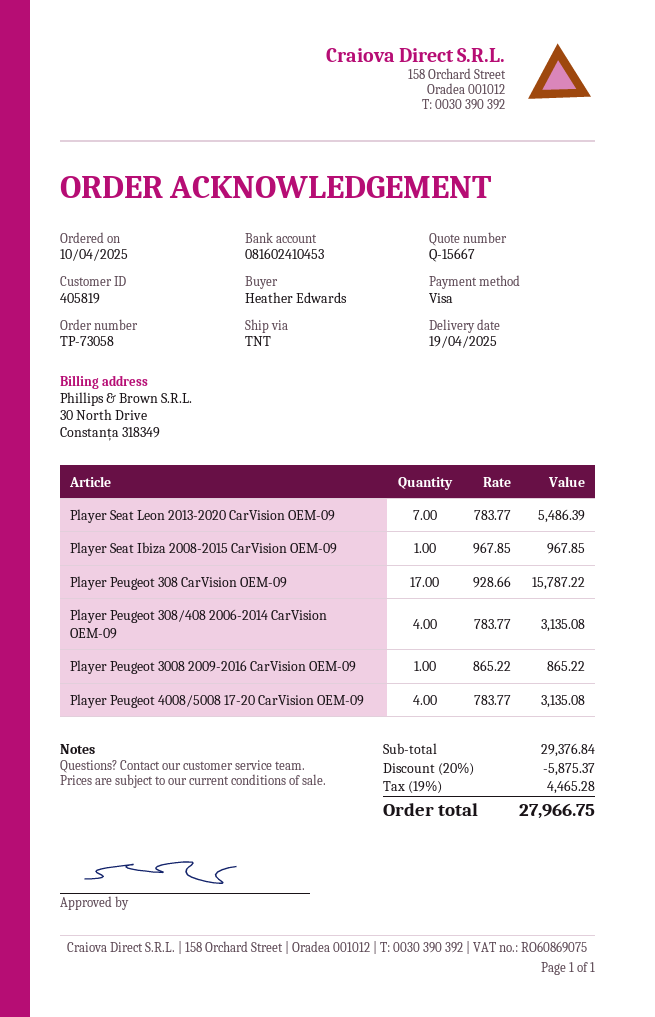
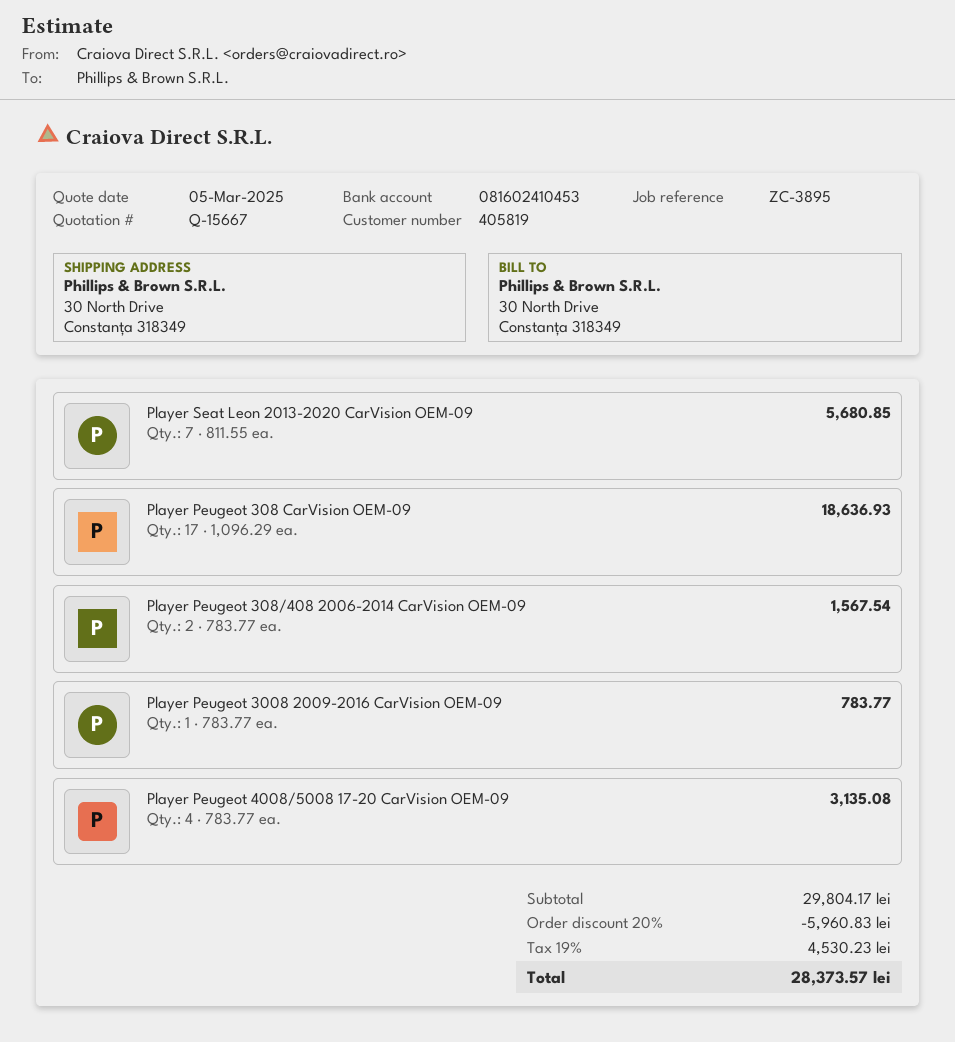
Player Seat Leon 2013-2020 CarVision OEM-09: 7 x 783.77 = 5486.39 -> 7 x 811.55 = 5680.85
Player Seat Ibiza 2008-2015 CarVision OEM-09: 1 x 967.85 = 967.85 -> none
Player Peugeot 308 CarVision OEM-09: 17 x 928.66 = 15787.22 -> 17 x 1096.29 = 18636.93
Player Peugeot 308/408 2006-2014 CarVision OEM-09: 4 x 783.77 = 3135.08 -> 2 x 783.77 = 1567.54
Player Peugeot 3008 2009-2016 CarVision OEM-09: 1 x 865.22 = 865.22 -> 1 x 783.77 = 783.77
subtotal: 29376.84 -> 29804.17
discount: 20% = 5875.37 -> 20% = 5960.83
tax: 19% = 4465.28 -> 19% = 4530.23
total: 27966.75 -> 28373.57

